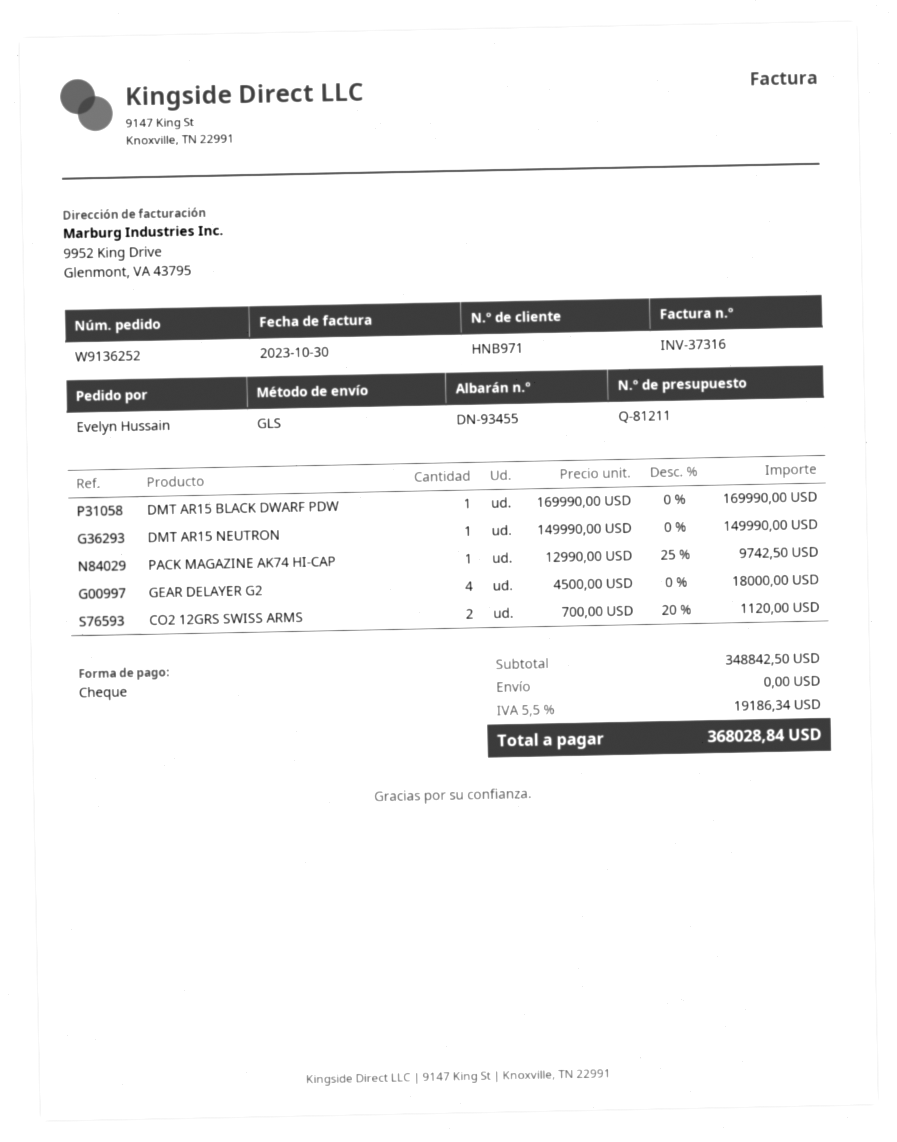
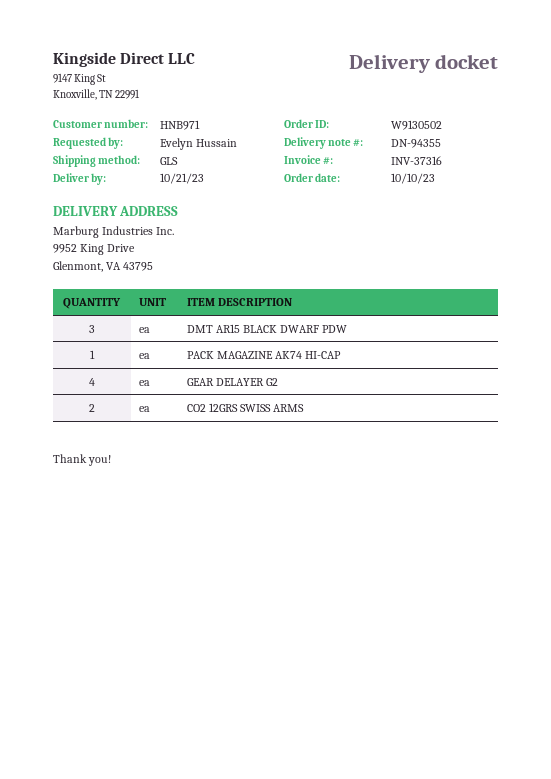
order number: W9136252 -> W9130502
delivery note number: DN-93455 -> DN-94355
DMT AR15 BLACK DWARF PDW: 1 -> 3
DMT AR15 NEUTRON: 1 -> none

